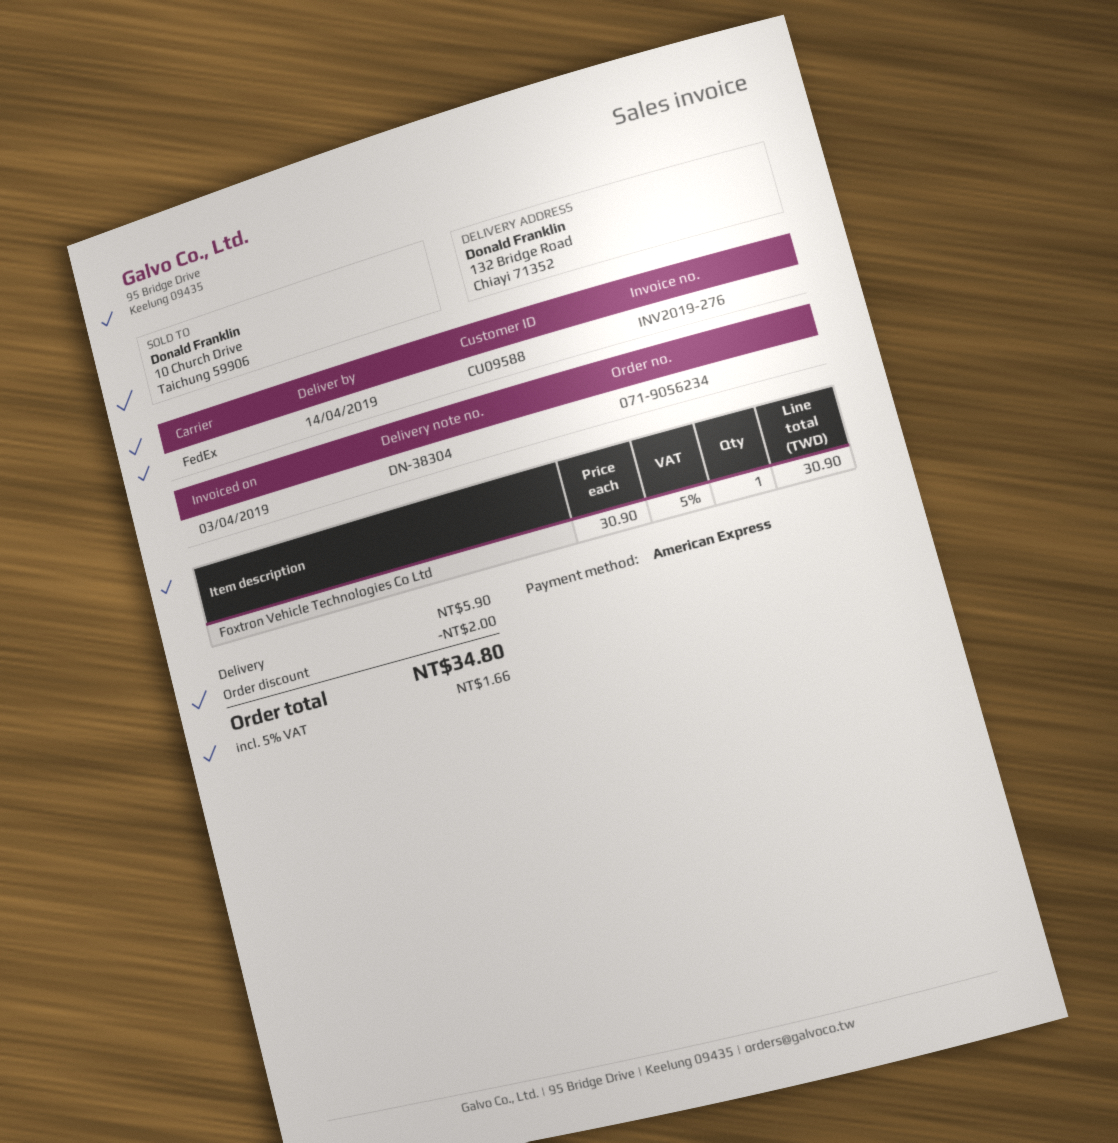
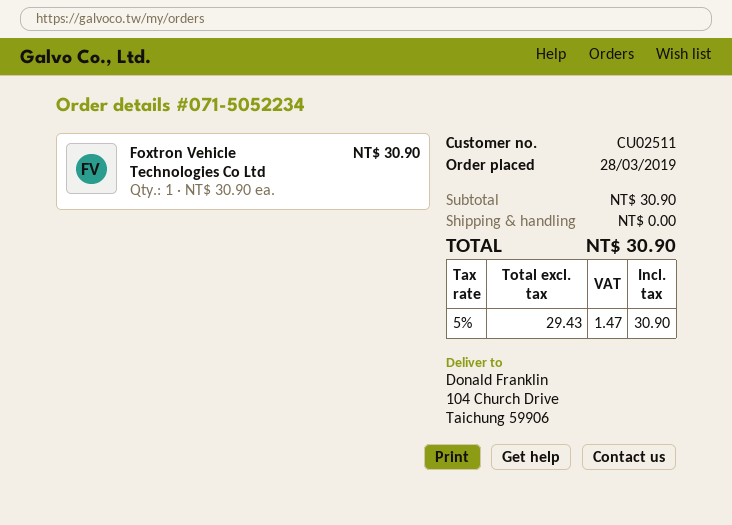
order number: 071-9056234 -> 071-5052234
customer number: CU09588 -> CU02511
ship to: 132 Bridge Road, Chiayi 71352 -> 104 Church Drive, Taichung 59906
discount: 2.00 -> none
shipping: 5.90 -> 0.00
tax: 5% = 1.66 -> 5% = 1.47
total: 34.80 -> 30.90

